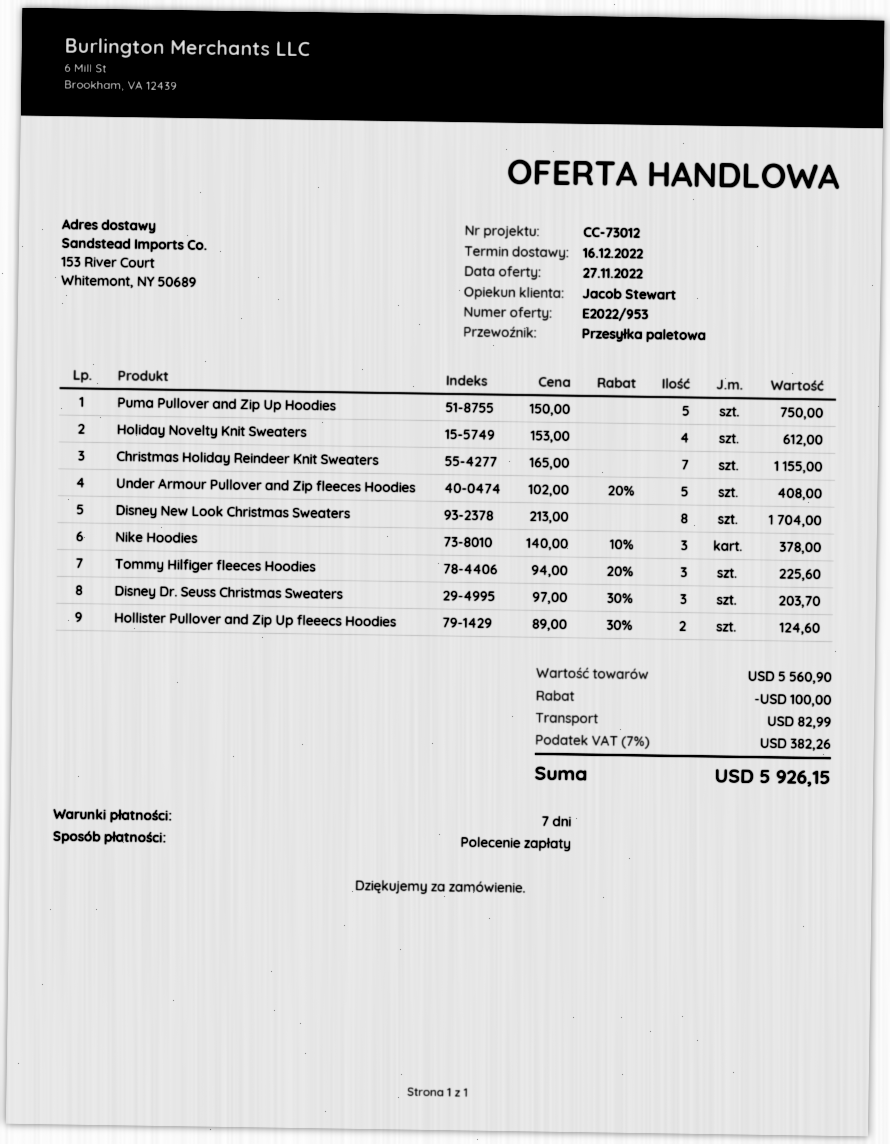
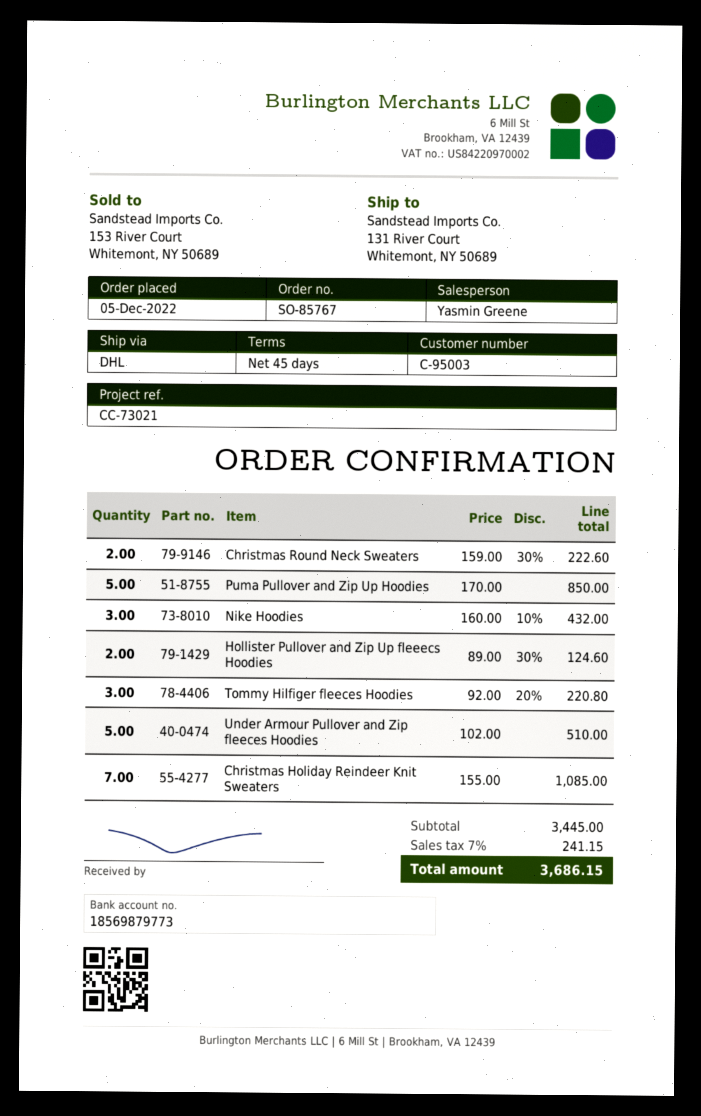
payment terms: 7 days -> 45 days
reference: CC-73012 -> CC-73021
sales rep: Jacob Stewart -> Yasmin Greene
shipping method: pallet freight -> DHL
ship to: 153 River Court, Whitemont, NY 50689 -> 131 River Court, Whitemont, NY 50689
Puma Pullover and Zip Up Hoodies: 5 x 150.00 = 750.00 -> 5 x 170.00 = 850.00
Holiday Novelty Knit Sweaters: 4 x 153.00 = 612.00 -> none
Christmas Holiday Reindeer Knit Sweaters: 7 x 165.00 = 1155.00 -> 7 x 155.00 = 1085.00
Under Armour Pullover and Zip fleeces Hoodies: 5 x 102.00 - 20% = 408.00 -> 5 x 102.00 = 510.00
Disney New Look Christmas Sweaters: 8 x 213.00 = 1704.00 -> none
Nike Hoodies: 3 x 140.00 - 10% = 378.00 -> 3 x 160.00 - 10% = 432.00
Tommy Hilfiger fleeces Hoodies: 3 x 94.00 - 20% = 225.60 -> 3 x 92.00 - 20% = 220.80
Disney Dr. Seuss Christmas Sweaters: 3 x 97.00 - 30% = 203.70 -> none
Christmas Round Neck Sweaters: none -> 2 x 159.00 - 30% = 222.60
subtotal: 5560.90 -> 3445.00
discount: 100.00 -> none
shipping: 82.99 -> none
tax: 7% = 382.26 -> 7% = 241.15
total: 5926.15 -> 3686.15

